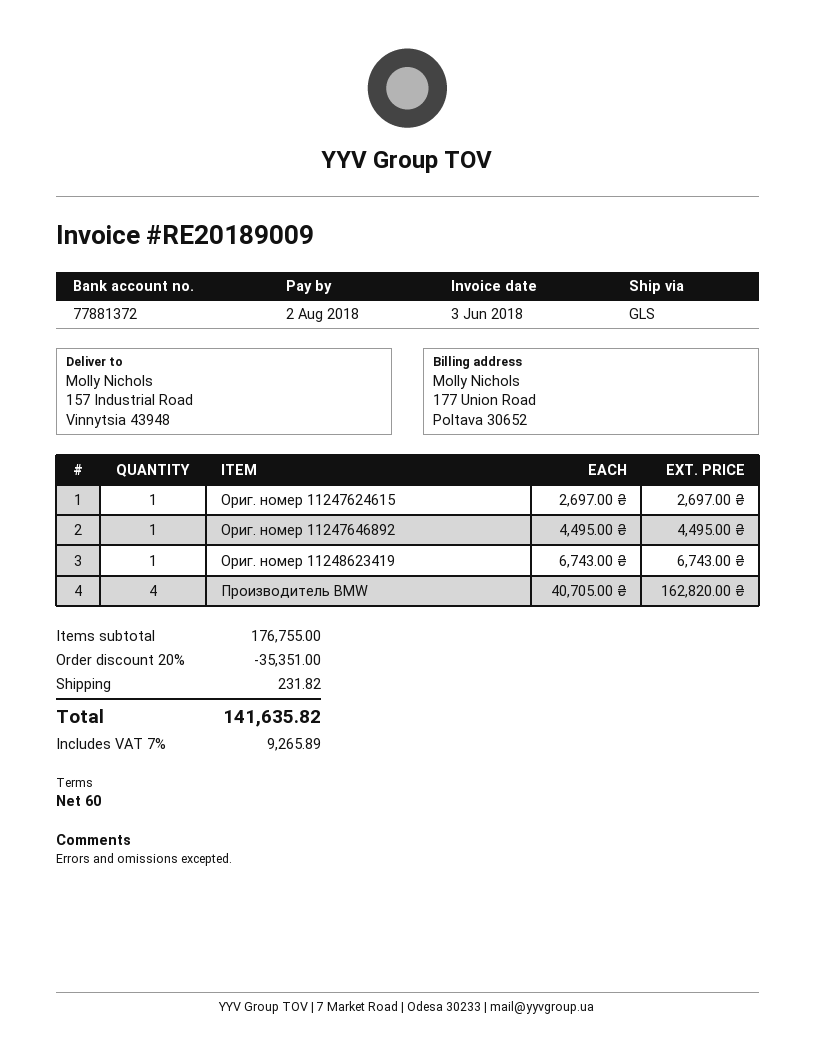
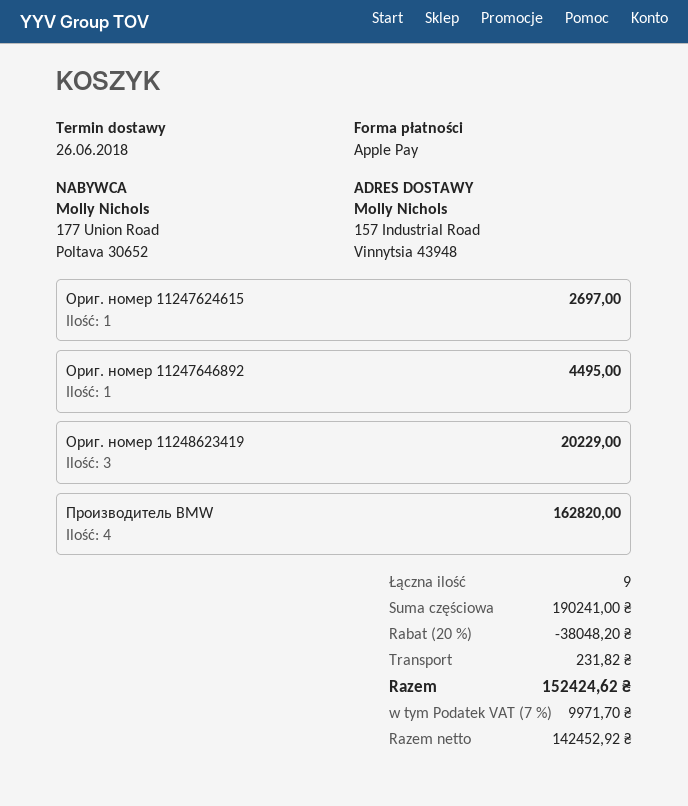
Ориг. номер 11248623419: 1 for 6743.00 -> 3 for 20229.00
subtotal: 176755.00 -> 190241.00
discount: 20% = 35351.00 -> 20% = 38048.20
tax: 7% = 9265.89 -> 7% = 9971.70
total: 141635.82 -> 152424.62

